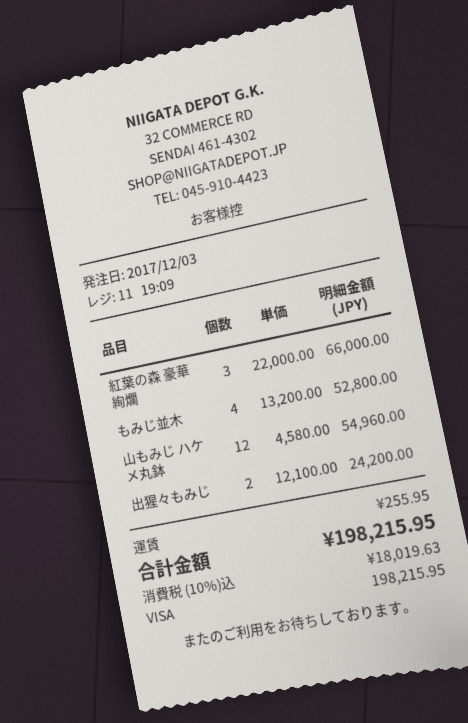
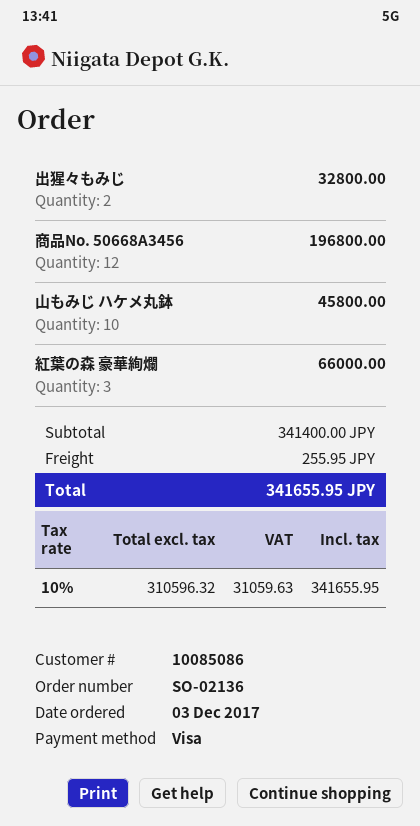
もみじ並木: 4 for 52800.00 -> none
山もみじ ハケメ丸鉢: 12 for 54960.00 -> 10 for 45800.00
出猩々もみじ: 2 for 24200.00 -> 2 for 32800.00
商品No. 50668A3456: none -> 12 for 196800.00
tax: 10% = 18019.63 -> 10% = 31059.63
total: 198215.95 -> 341655.95

